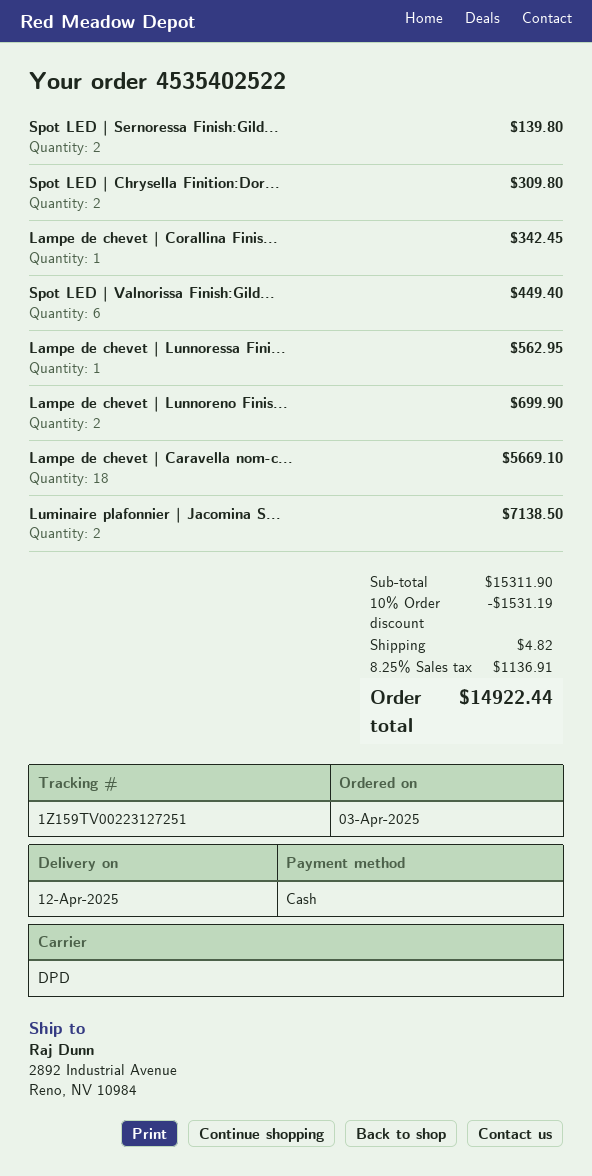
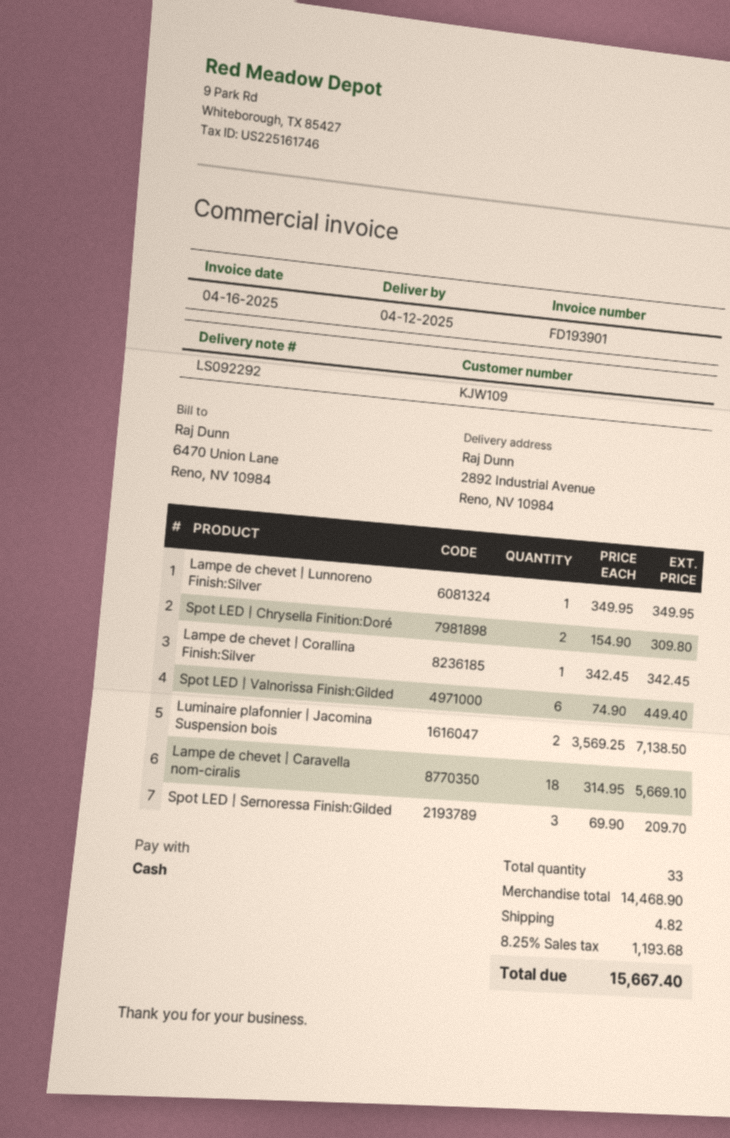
Spot LED | Sernoressa Finish:Gild...: 2 for 139.80 -> 3 for 209.70
Lampe de chevet | Lunnoressa Fini...: 1 for 562.95 -> none
Lampe de chevet | Lunnoreno Finis...: 2 for 699.90 -> 1 for 349.95
subtotal: 15311.90 -> 14468.90
discount: 10% = 1531.19 -> none
tax: 8.25% = 1136.91 -> 8.25% = 1193.68
total: 14922.44 -> 15667.40

